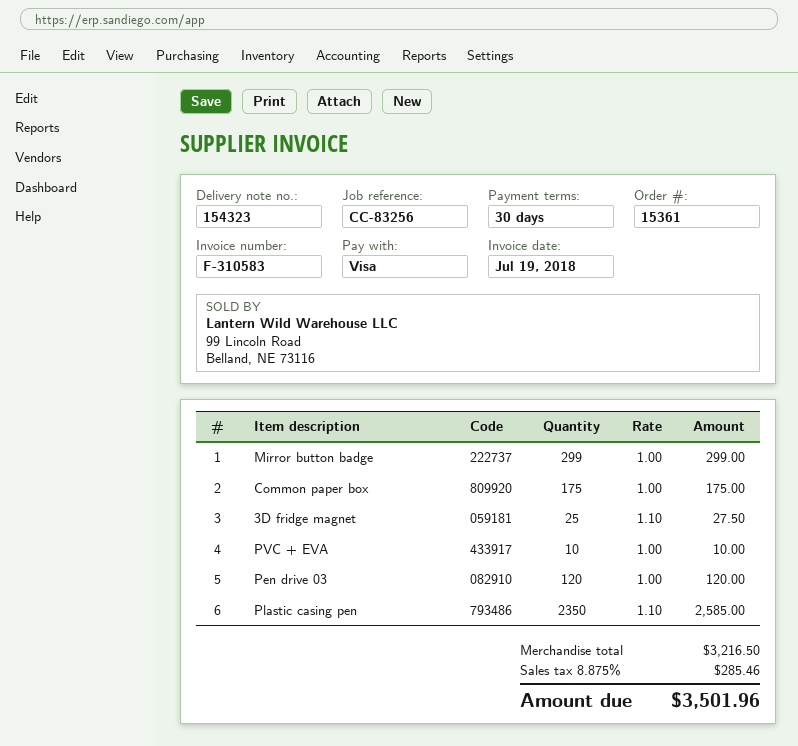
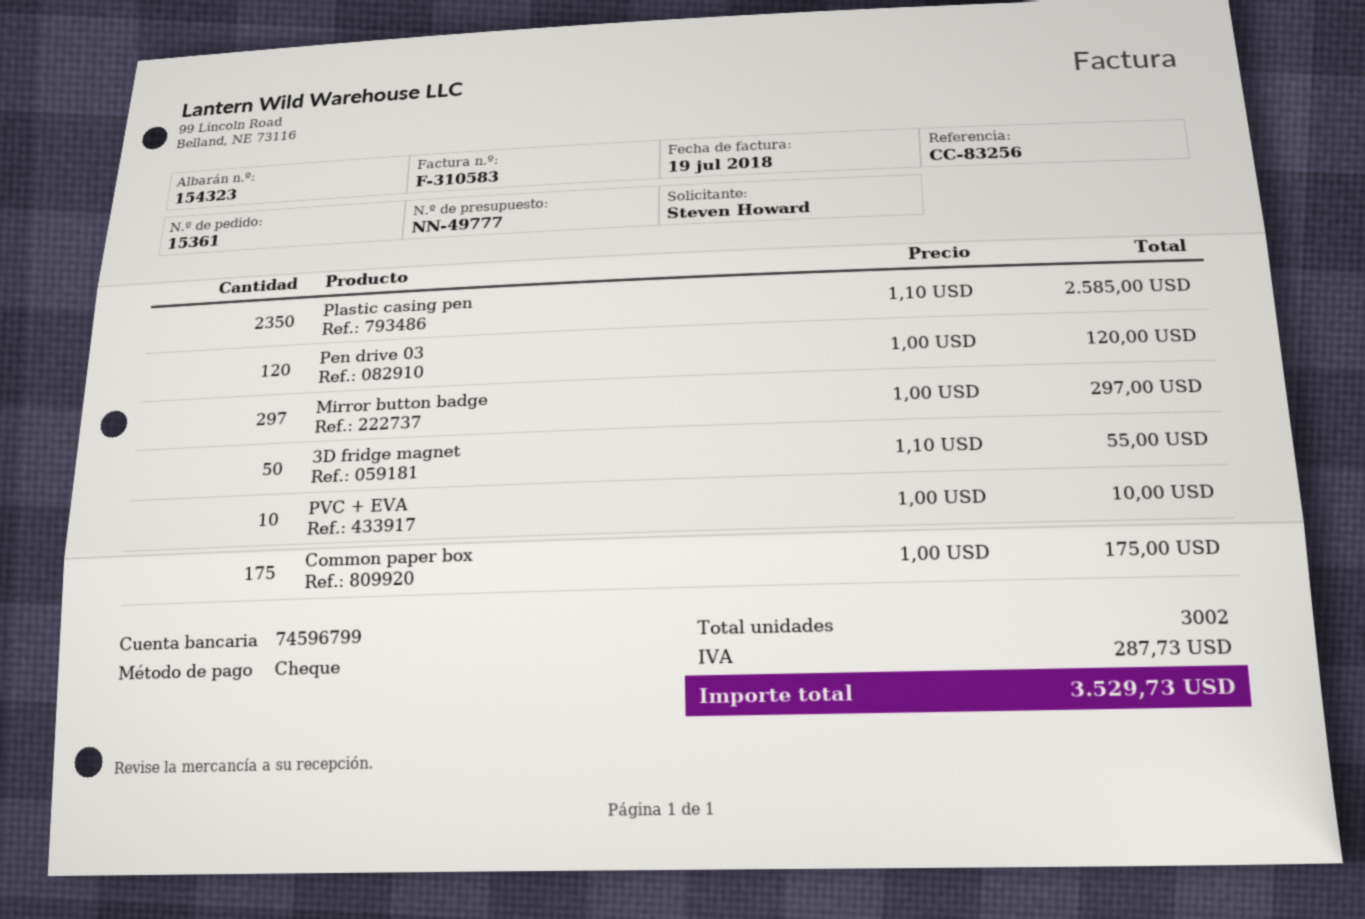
payment method: Visa -> cheque
Mirror button badge: 299 x 1.00 = 299.00 -> 297 x 1.00 = 297.00
3D fridge magnet: 25 x 1.10 = 27.50 -> 50 x 1.10 = 55.00
tax: 285.46 -> 287.73
total: 3501.96 -> 3529.73

